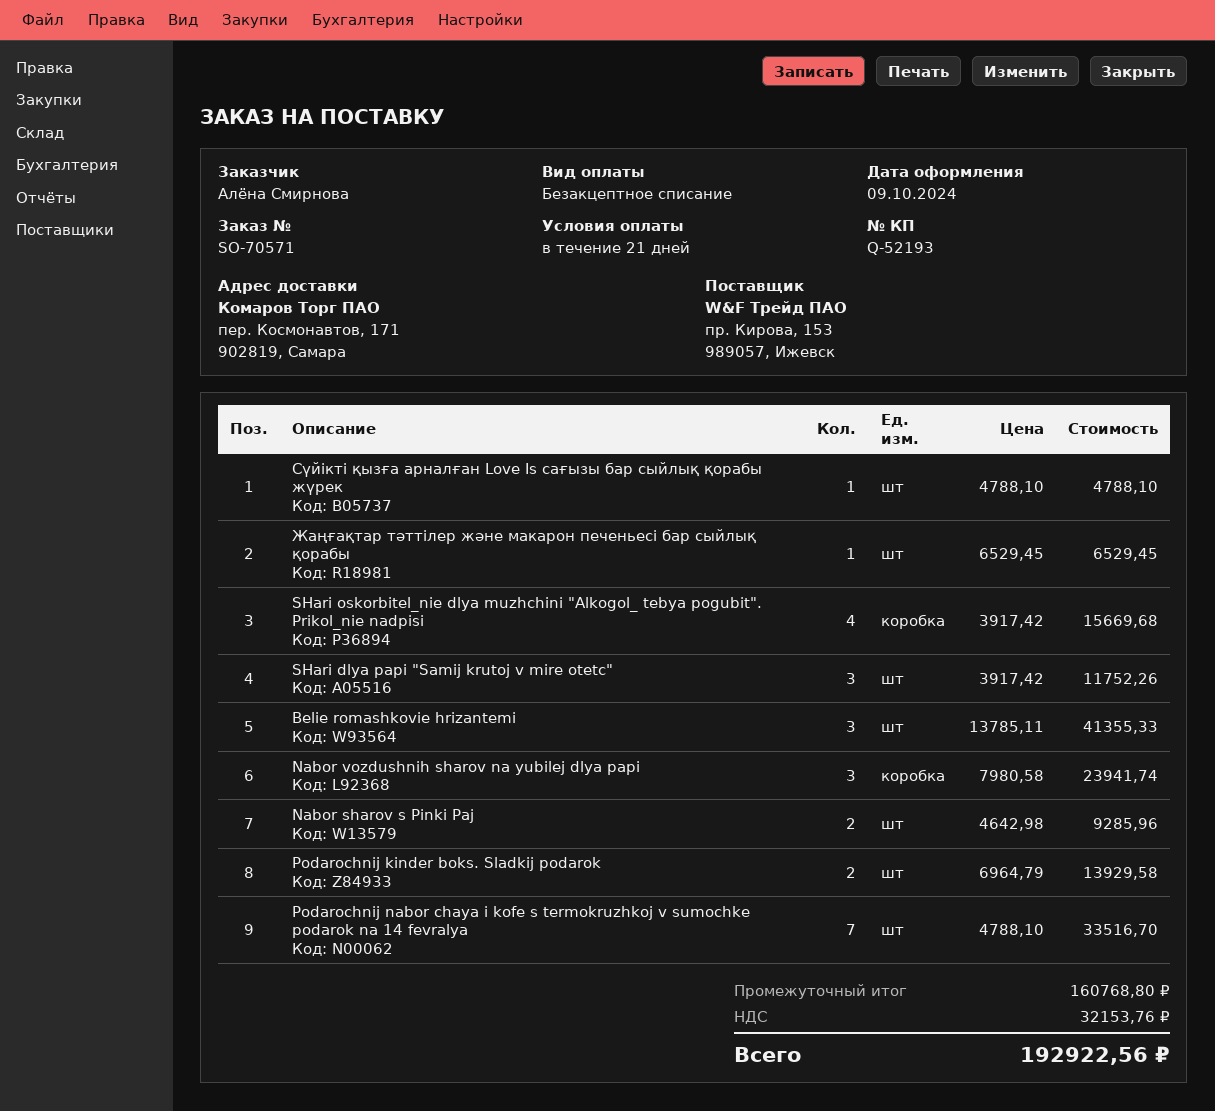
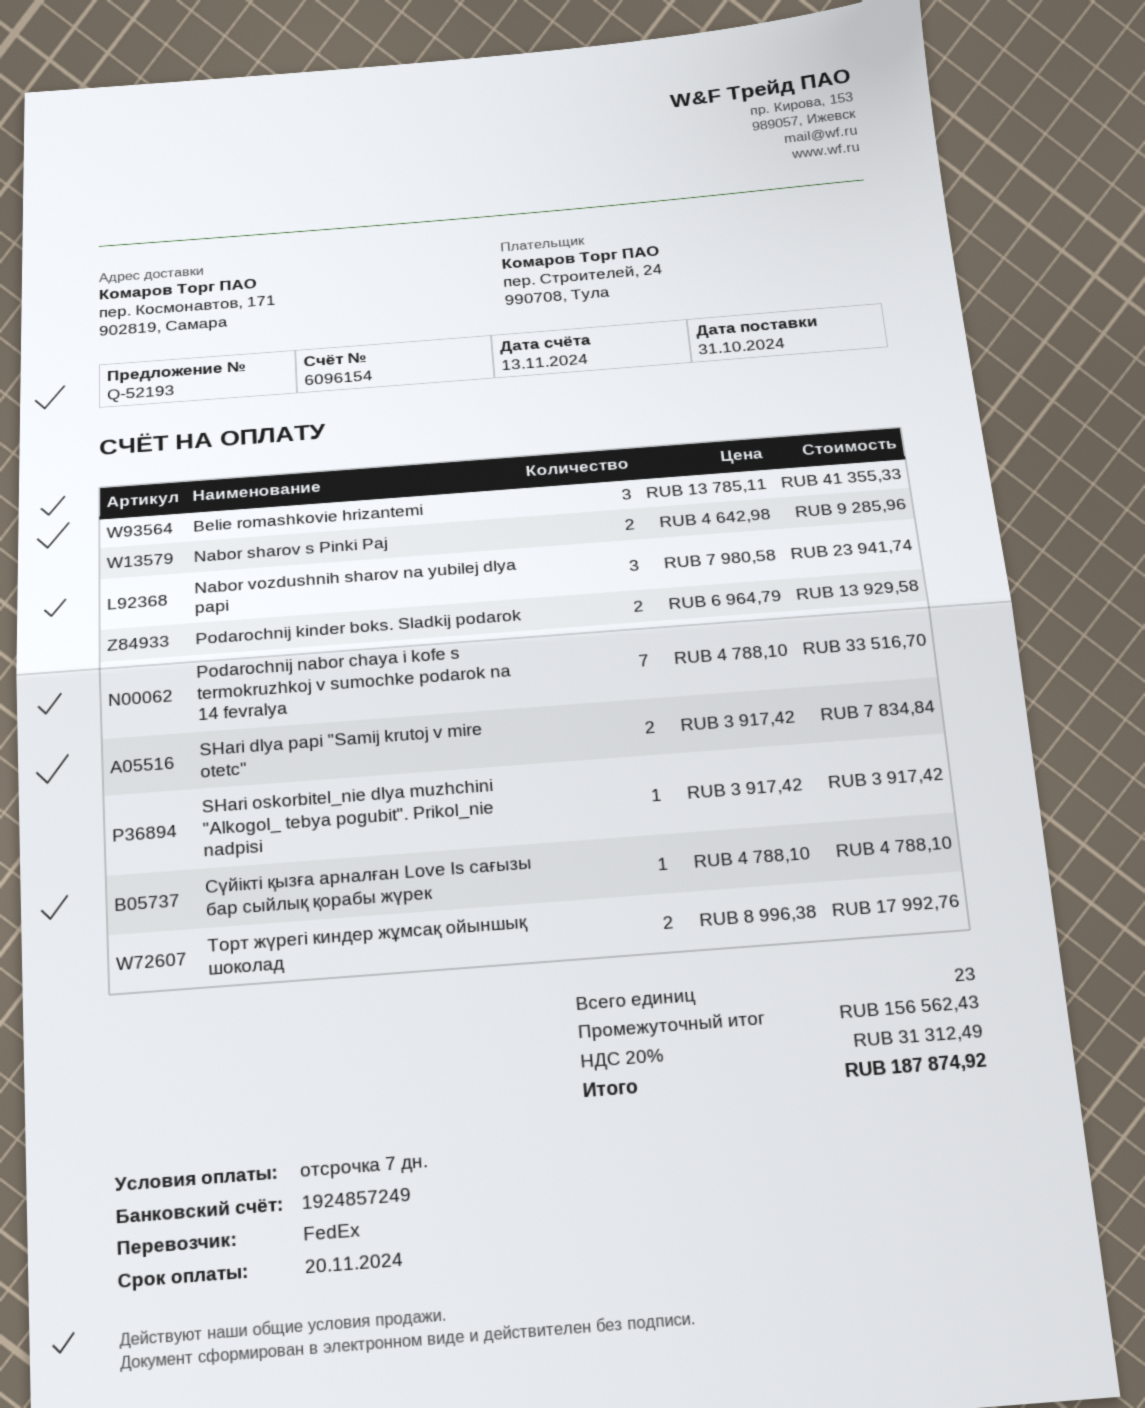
payment terms: 21 days -> 7 days
Жаңғақтар тәттілер және макарон печеньесі бар сыйлық қорабы: 1 x 6529.45 = 6529.45 -> none
SHari oskorbitel_nie dlya muzhchini "Alkogol_ tebya pogubit". Prikol_nie nadpisi: 4 x 3917.42 = 15669.68 -> 1 x 3917.42 = 3917.42
SHari dlya papi "Samij krutoj v mire otetc": 3 x 3917.42 = 11752.26 -> 2 x 3917.42 = 7834.84
Торт жүрегі киндер жұмсақ ойыншық шоколад: none -> 2 x 8996.38 = 17992.76
subtotal: 160768.80 -> 156562.43
tax: 32153.76 -> 31312.49
total: 192922.56 -> 187874.92

